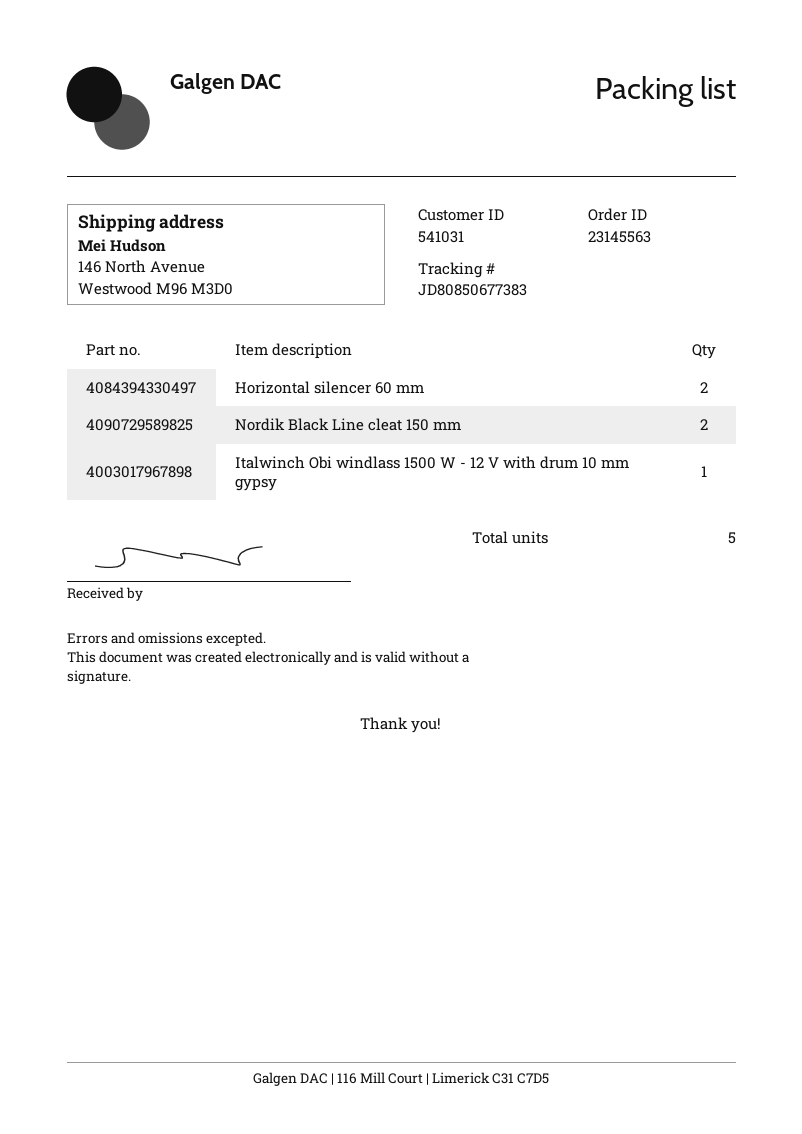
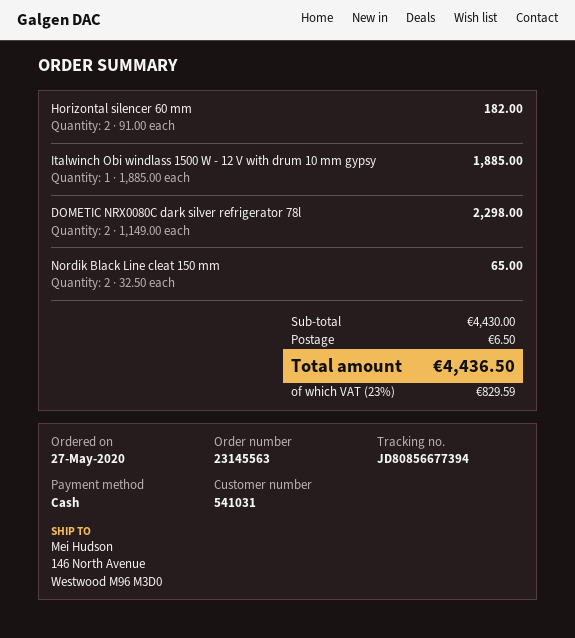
tracking number: JD80850677383 -> JD80856677394
DOMETIC NRX0080C dark silver refrigerator 78l: none -> 2

